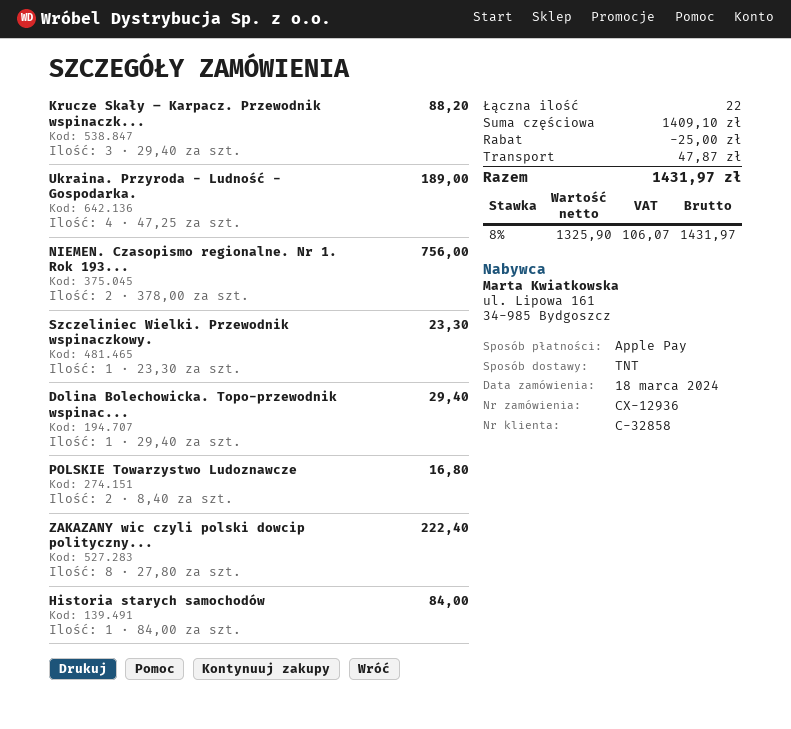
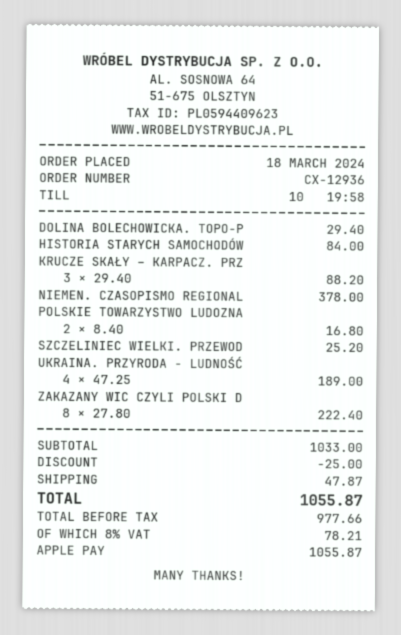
NIEMEN. Czasopismo regionalne. Nr 1. Rok 193...: 2 x 378.00 = 756.00 -> 1 x 378.00 = 378.00
Szczeliniec Wielki. Przewodnik wspinaczkowy.: 1 x 23.30 = 23.30 -> 1 x 25.20 = 25.20
subtotal: 1409.10 -> 1033.00
net: 1325.90 -> 977.66
tax: 8% = 106.07 -> 8% = 78.21
total: 1431.97 -> 1055.87

